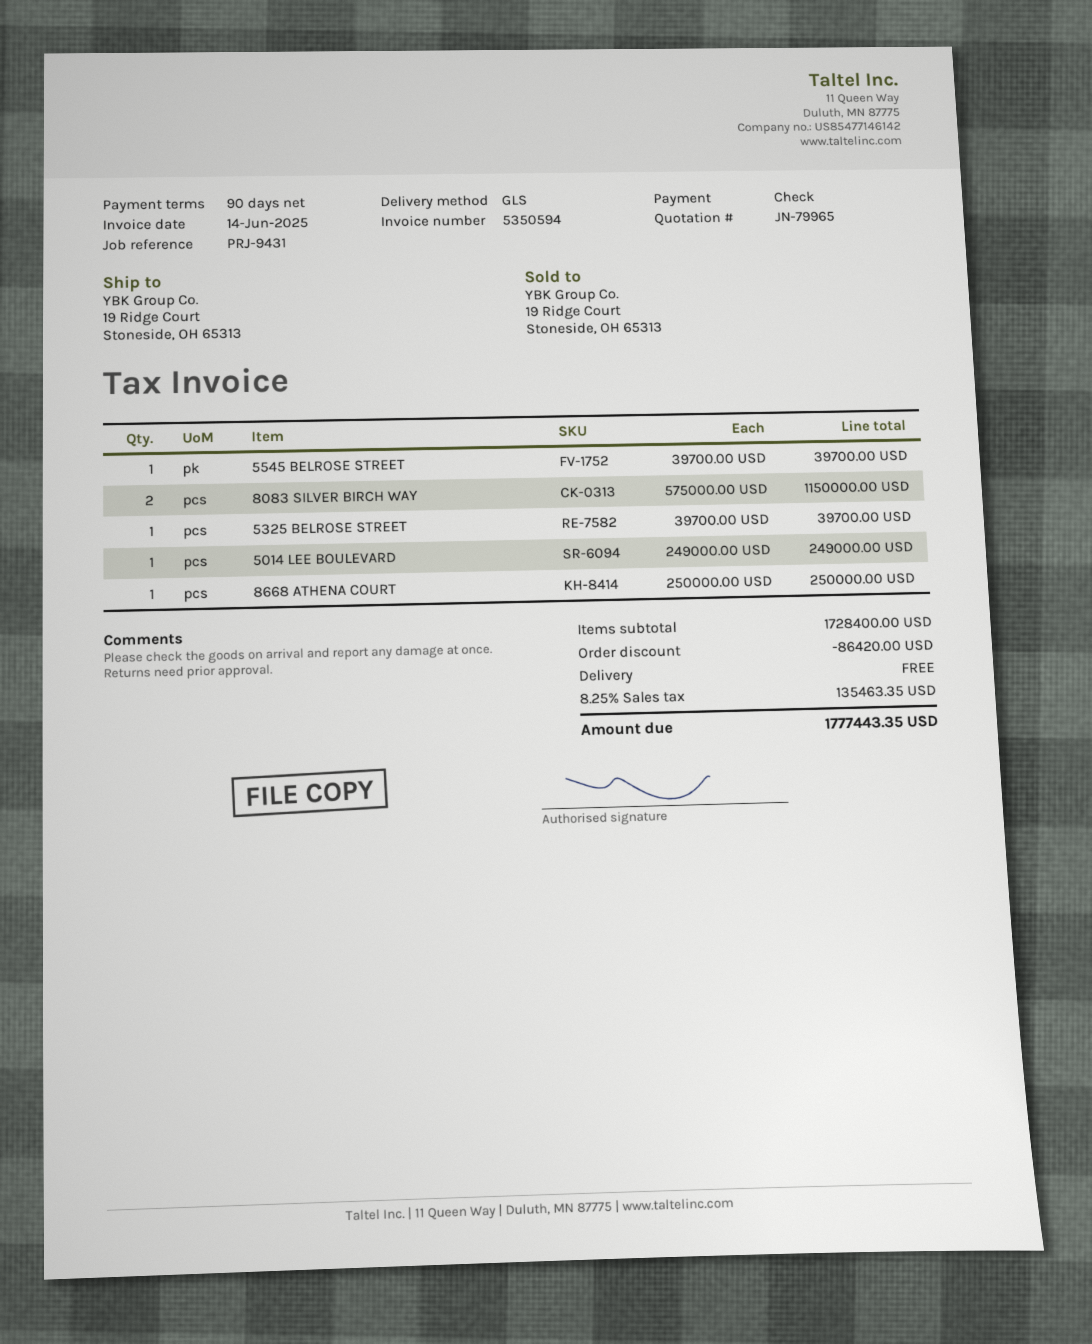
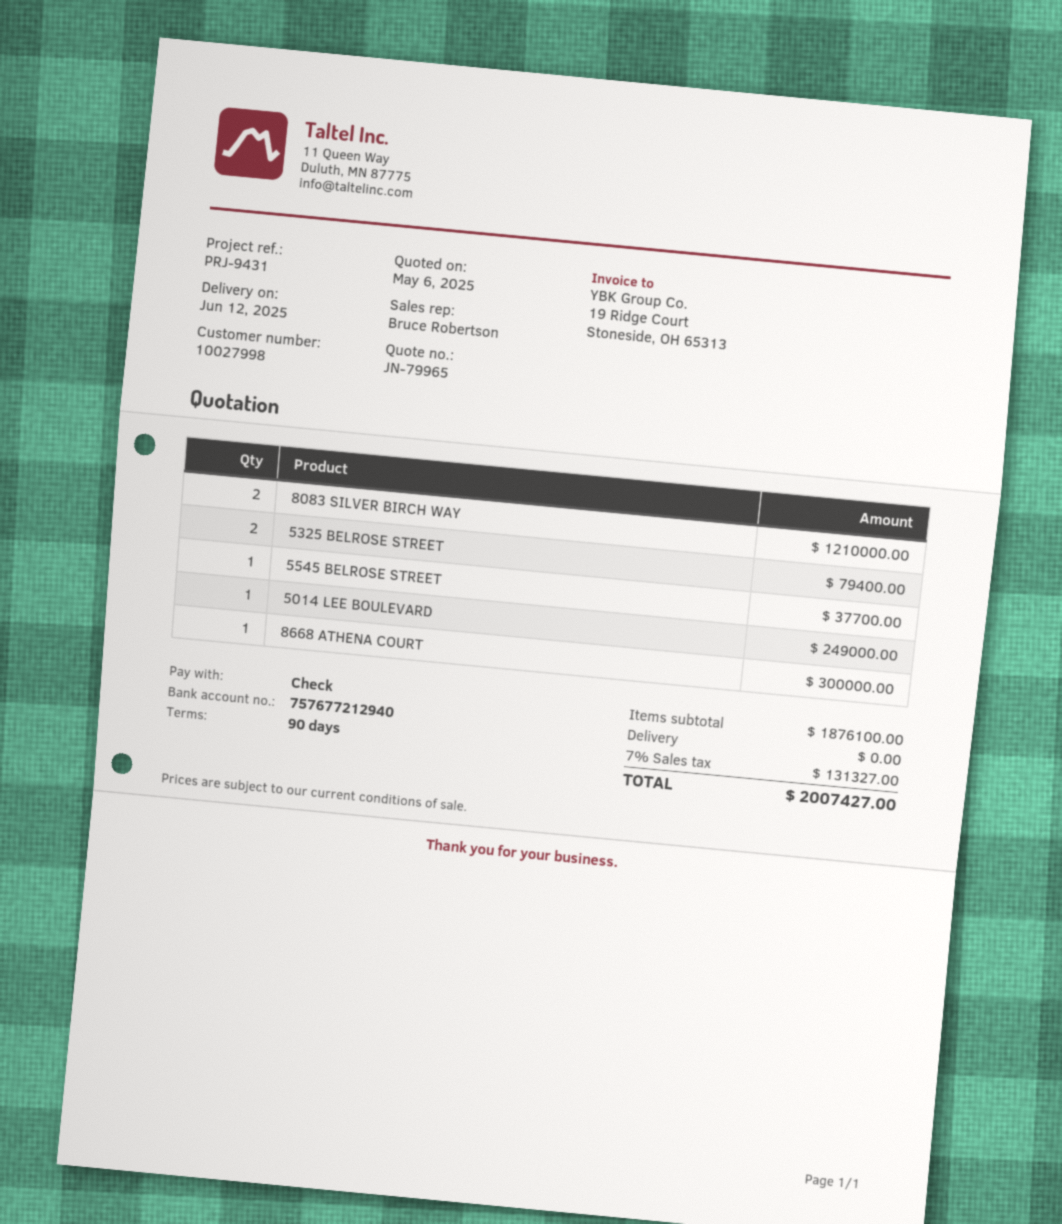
5545 BELROSE STREET: 1 for 39700.00 -> 1 for 37700.00
8083 SILVER BIRCH WAY: 2 for 1150000.00 -> 2 for 1210000.00
5325 BELROSE STREET: 1 for 39700.00 -> 2 for 79400.00
8668 ATHENA COURT: 1 for 250000.00 -> 1 for 300000.00
subtotal: 1728400.00 -> 1876100.00
discount: 86420.00 -> none
tax: 8.25% = 135463.35 -> 7% = 131327.00
total: 1777443.35 -> 2007427.00

